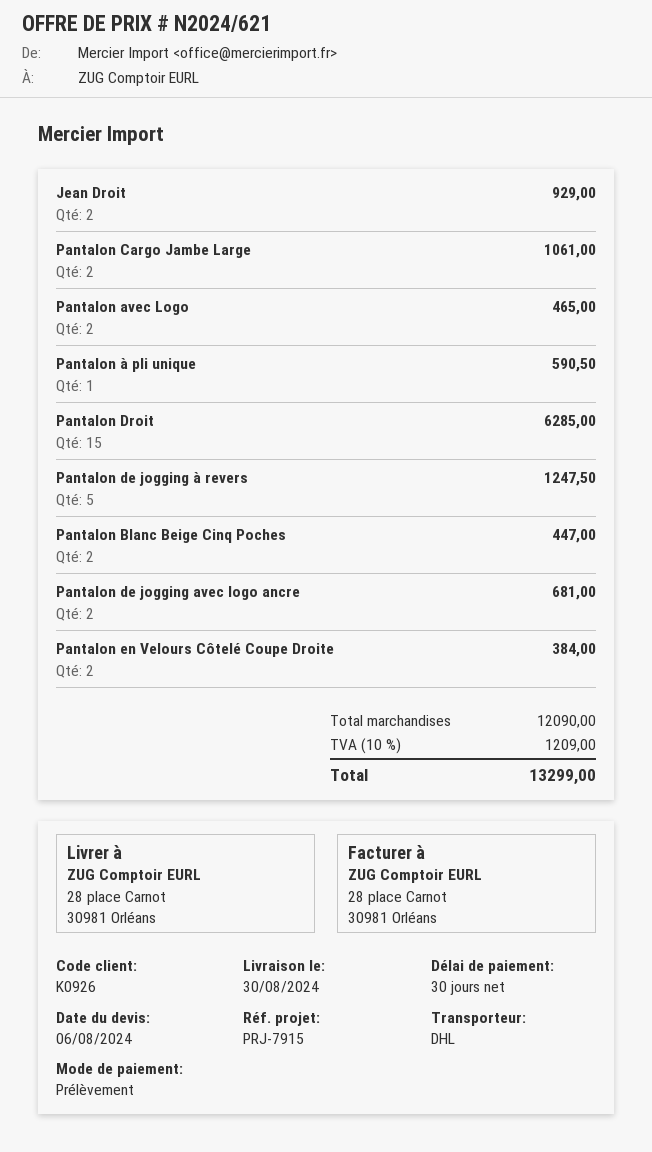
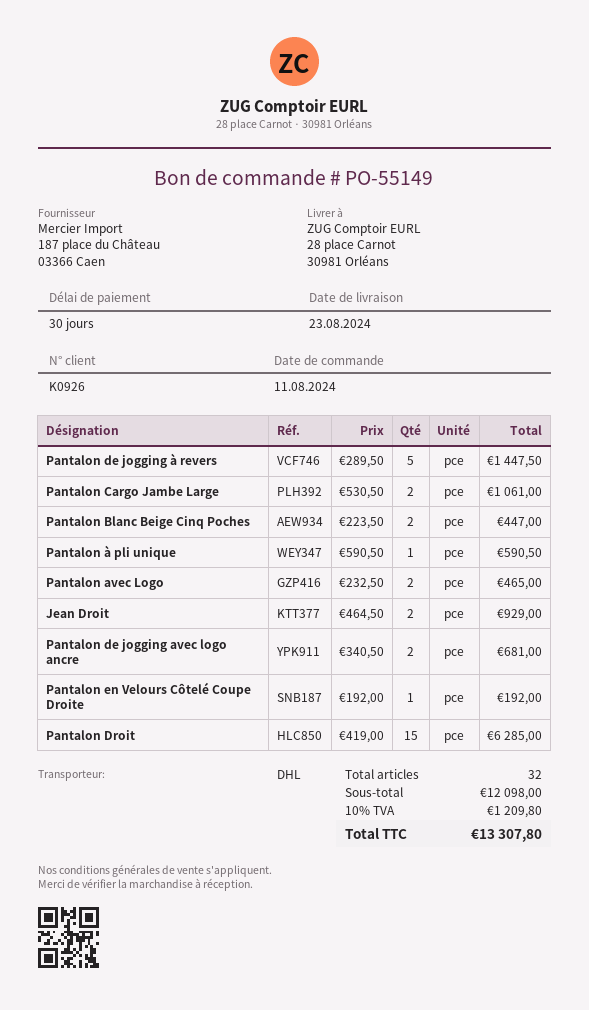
delivery date: 2024-08-30 -> 2024-08-23
Pantalon de jogging à revers: 5 for 1247.50 -> 5 for 1447.50
Pantalon en Velours Côtelé Coupe Droite: 2 for 384.00 -> 1 for 192.00
subtotal: 12090.00 -> 12098.00
tax: 10% = 1209.00 -> 10% = 1209.80
total: 13299.00 -> 13307.80

